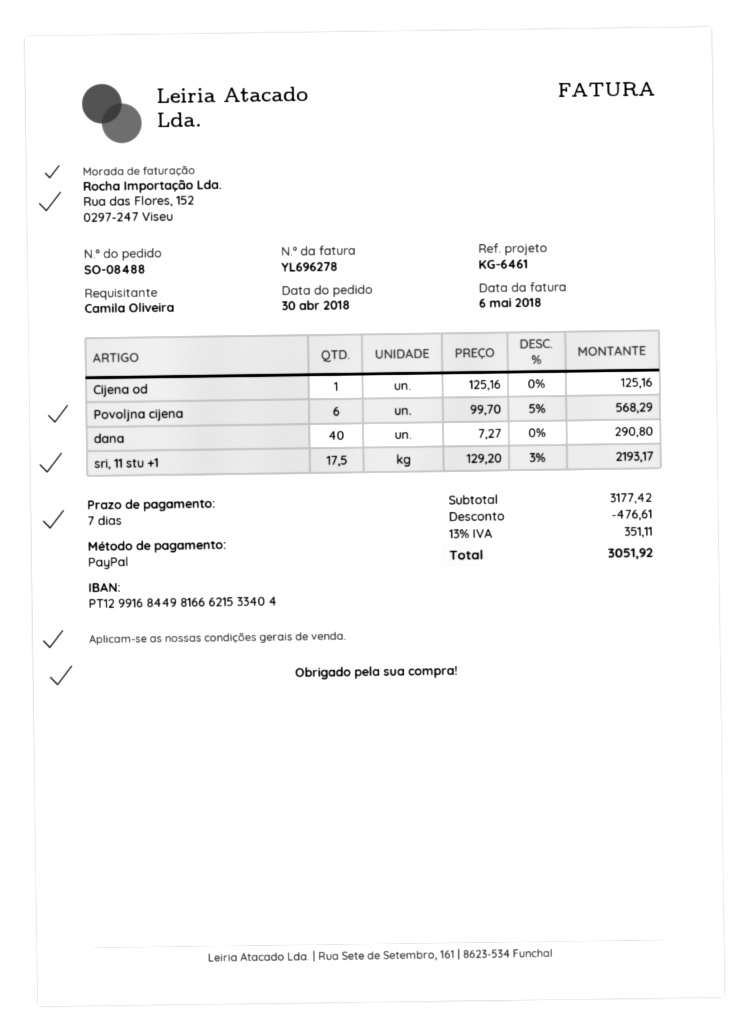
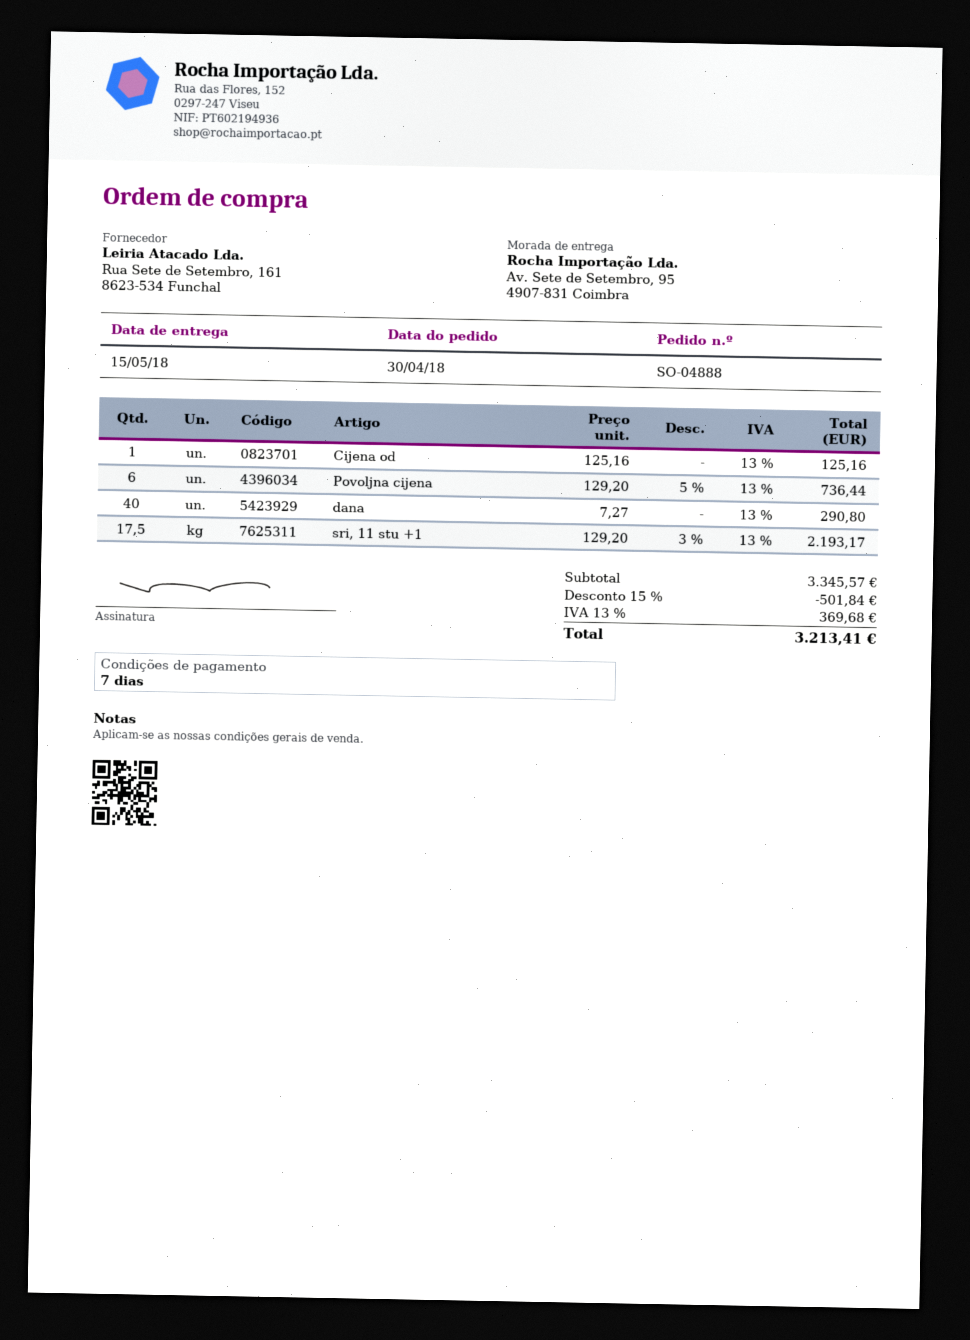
order number: SO-08488 -> SO-04888
Povoljna cijena: 6 x 99.70 - 5% = 568.29 -> 6 x 129.20 - 5% = 736.44
subtotal: 3177.42 -> 3345.57
discount: 476.61 -> 501.84
tax: 13% = 351.11 -> 13% = 369.68
total: 3051.92 -> 3213.41

